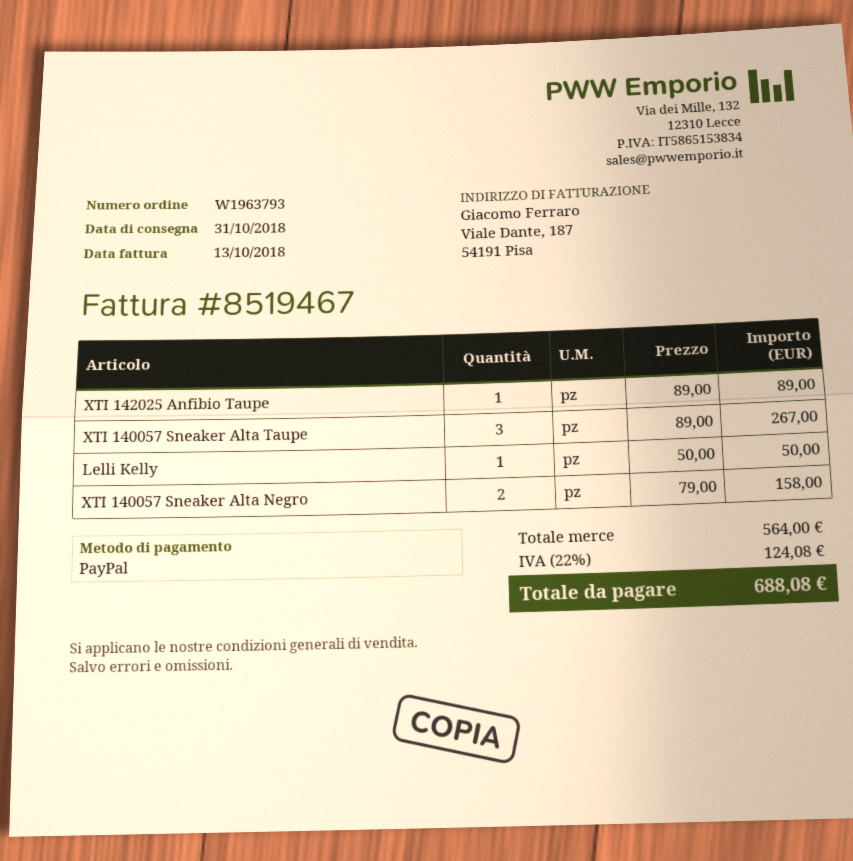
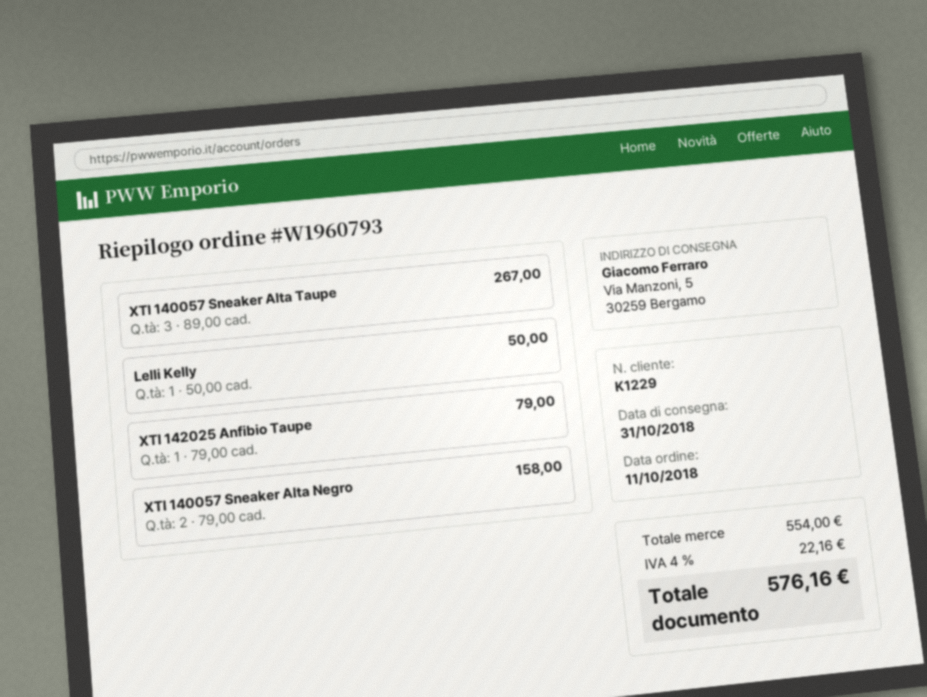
order number: W1963793 -> W1960793
XTI 142025 Anfibio Taupe: 1 x 89.00 = 89.00 -> 1 x 79.00 = 79.00
subtotal: 564.00 -> 554.00
tax: 22% = 124.08 -> 4% = 22.16
total: 688.08 -> 576.16

